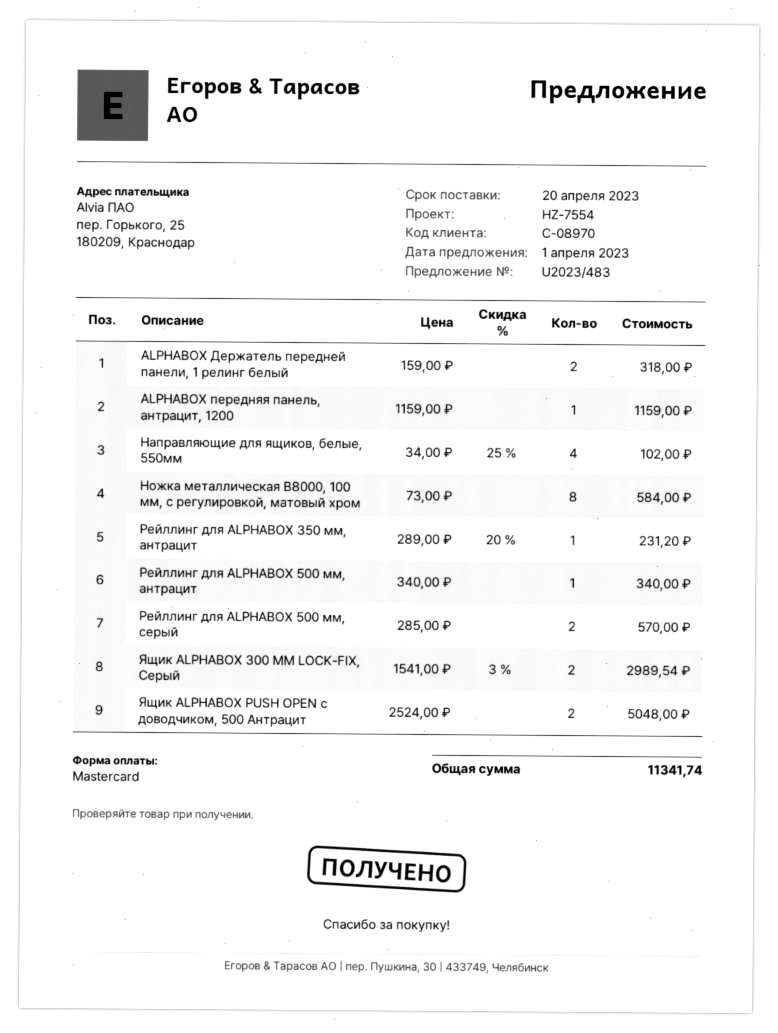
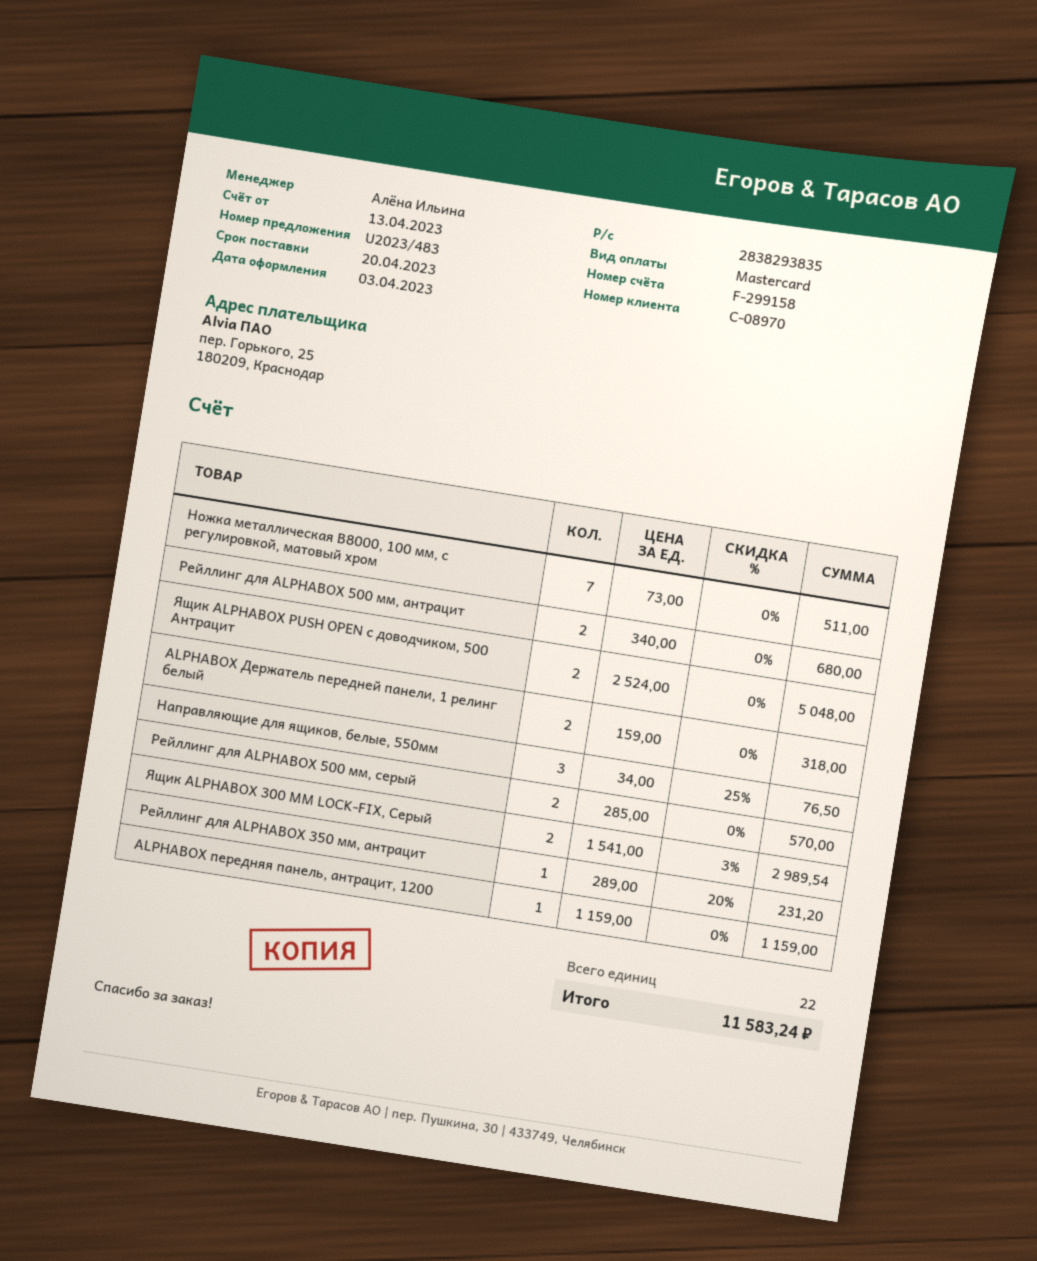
Направляющие для ящиков, белые, 550мм: 4 x 34.00 - 25% = 102.00 -> 3 x 34.00 - 25% = 76.50
Ножка металлическая B8000, 100 мм, с регулировкой, матовый хром: 8 x 73.00 = 584.00 -> 7 x 73.00 = 511.00
Рейллинг для ALPHABOX 500 мм, антрацит: 1 x 340.00 = 340.00 -> 2 x 340.00 = 680.00
total: 11341.74 -> 11583.24

